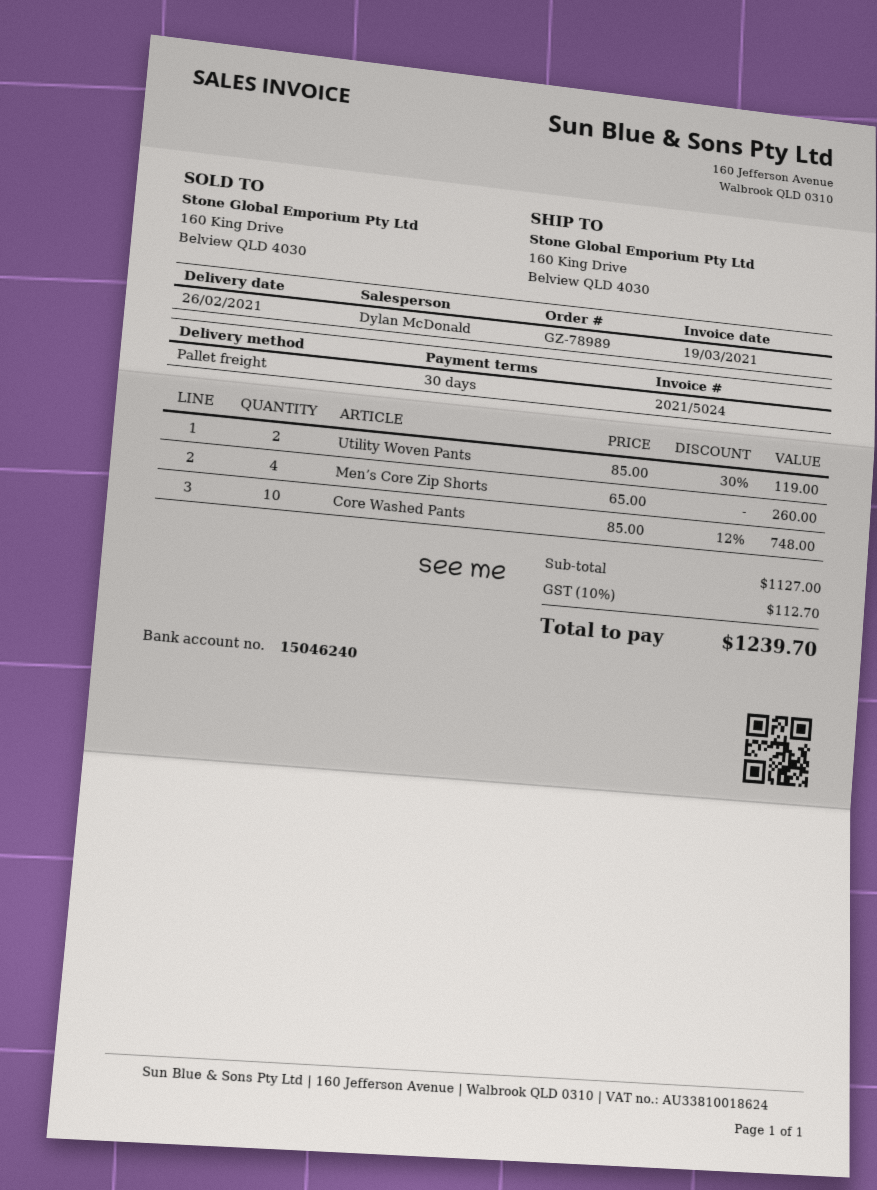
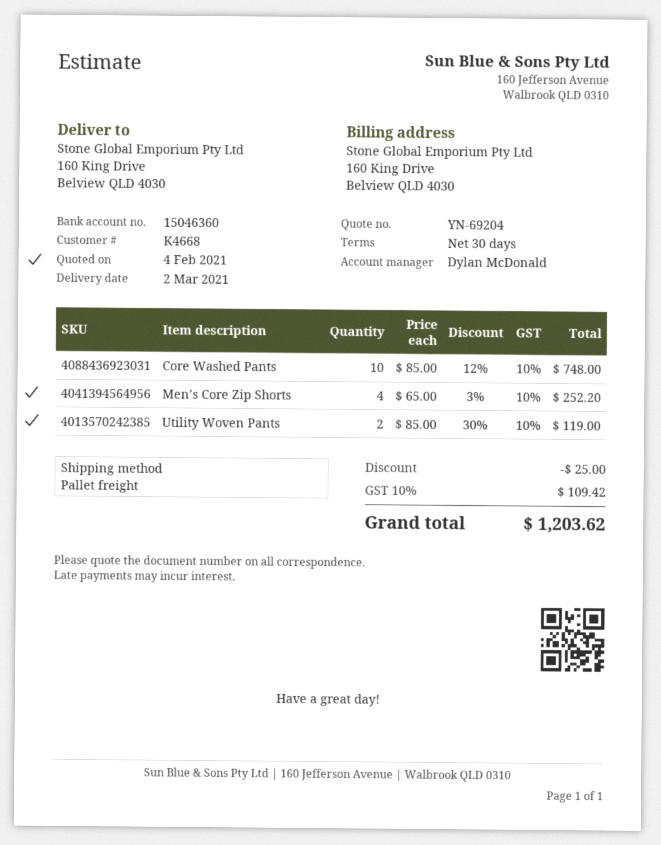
delivery date: 2021-02-26 -> 2021-03-02
bank account: 15046240 -> 15046360
Men’s Core Zip Shorts: 4 x 65.00 = 260.00 -> 4 x 65.00 - 3% = 252.20
discount: none -> 25.00
tax: 10% = 112.70 -> 10% = 109.42
total: 1239.70 -> 1203.62

